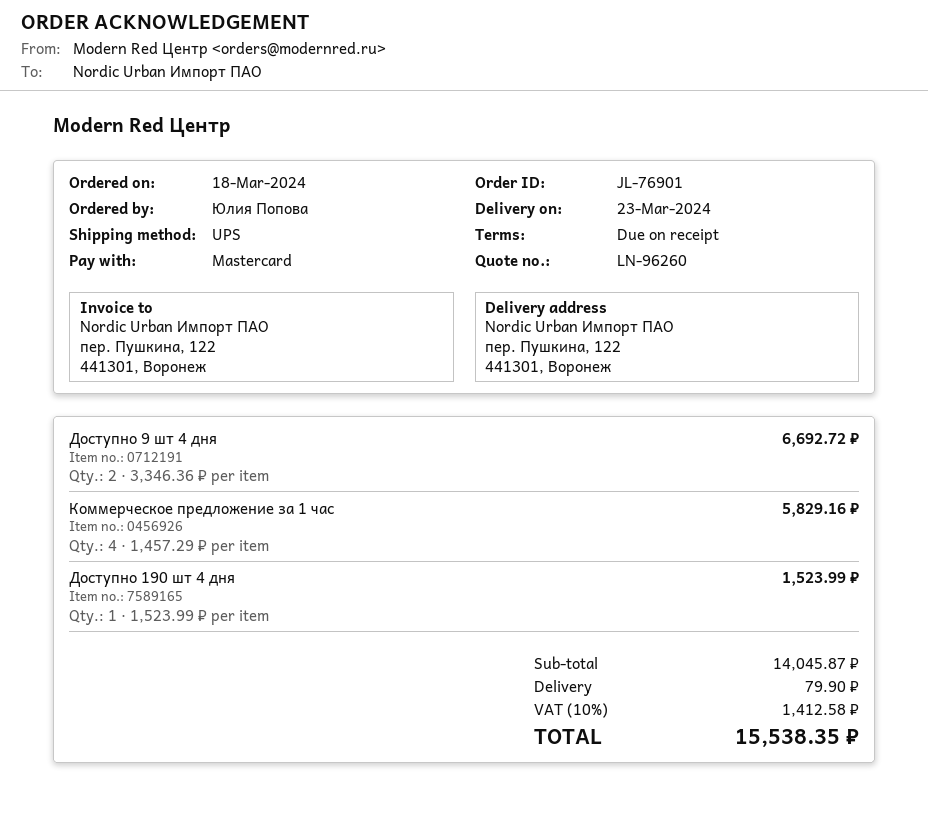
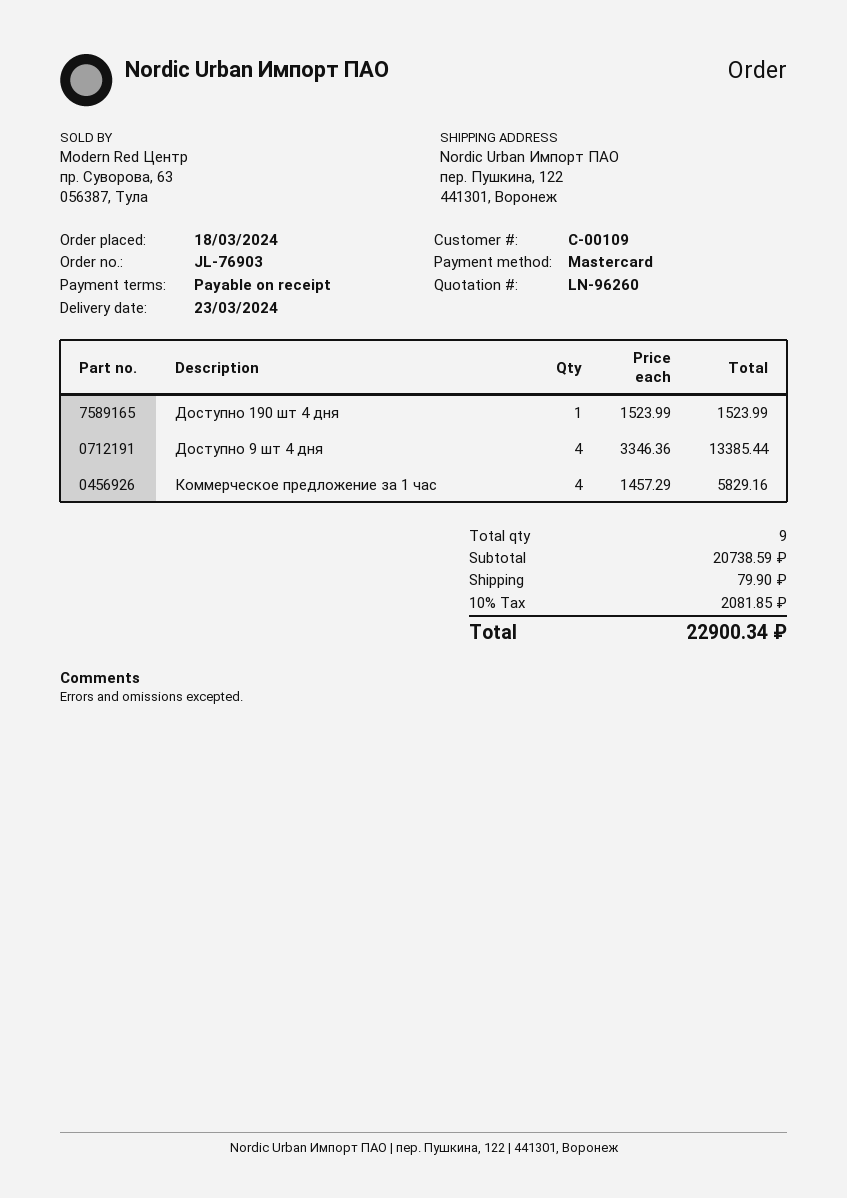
order number: JL-76901 -> JL-76903
Доступно 9 шт 4 дня: 2 x 3346.36 = 6692.72 -> 4 x 3346.36 = 13385.44
subtotal: 14045.87 -> 20738.59
tax: 10% = 1412.58 -> 10% = 2081.85
total: 15538.35 -> 22900.34

